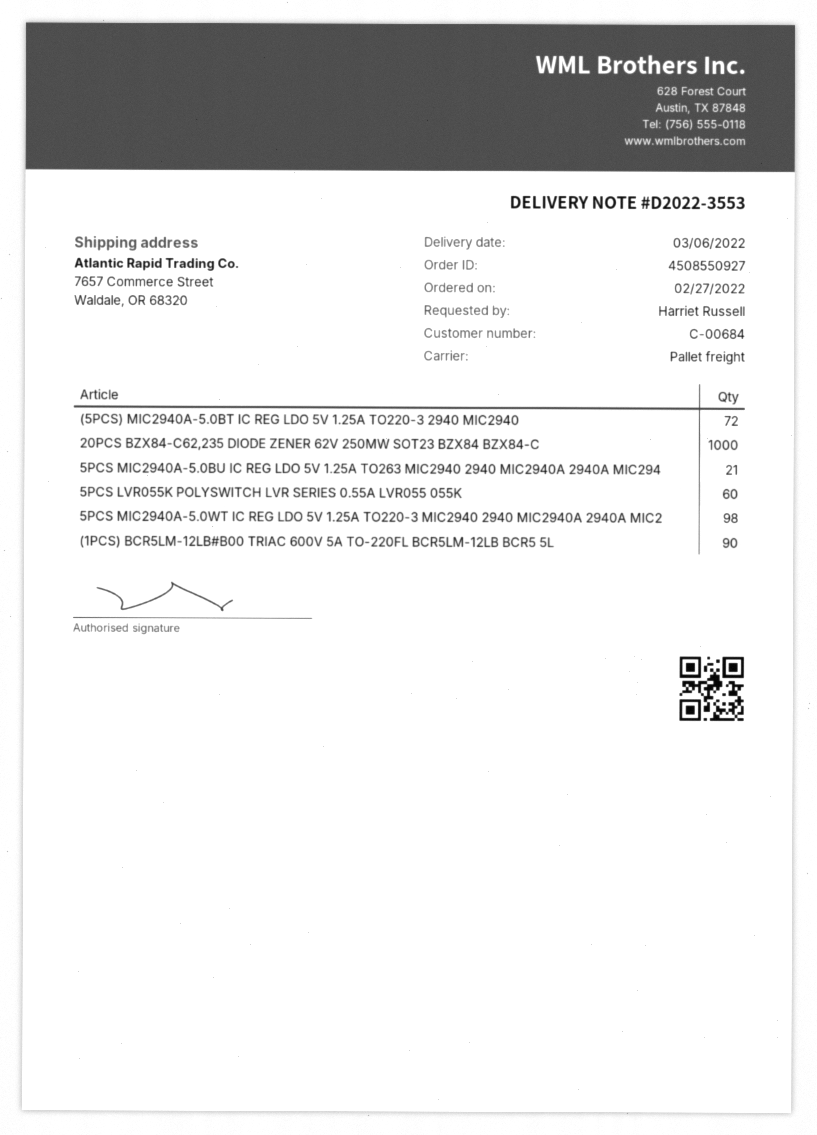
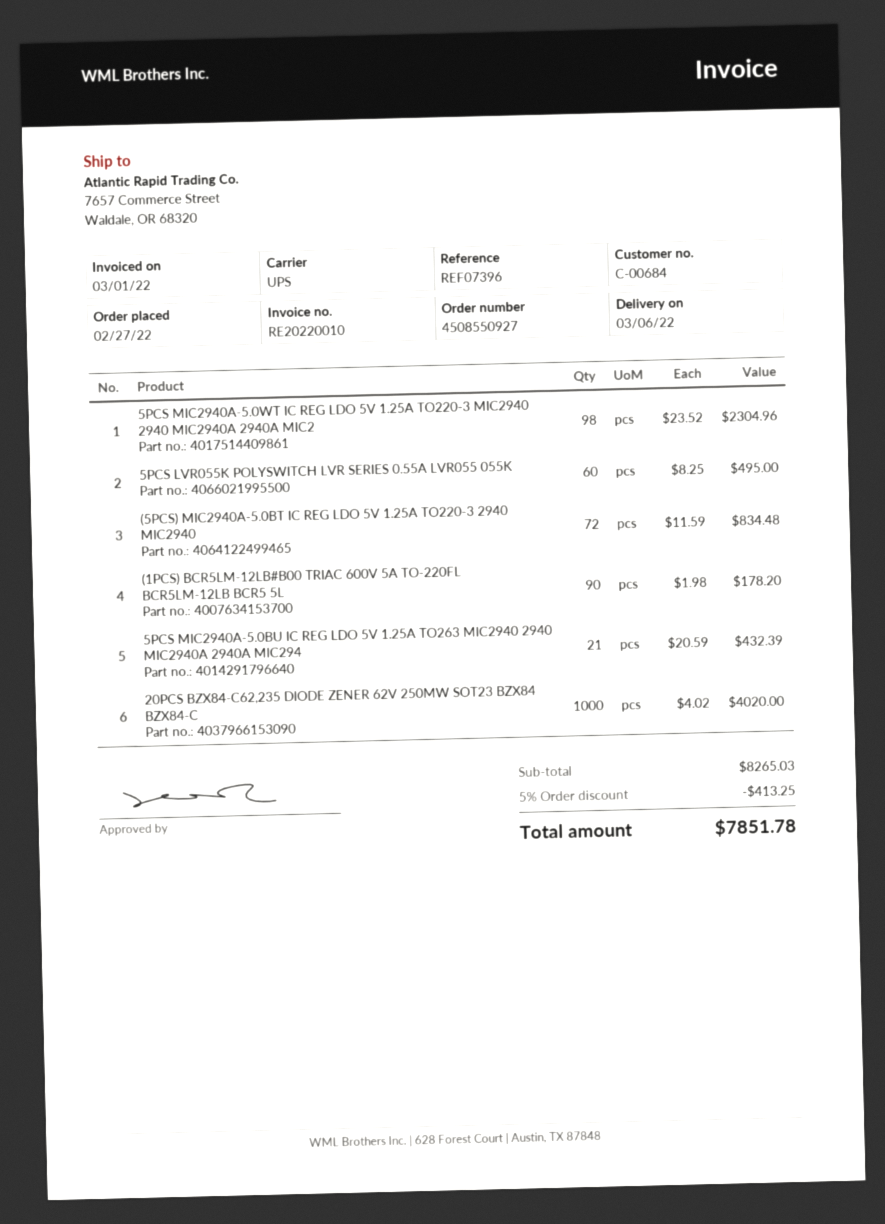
shipping method: pallet freight -> UPS

